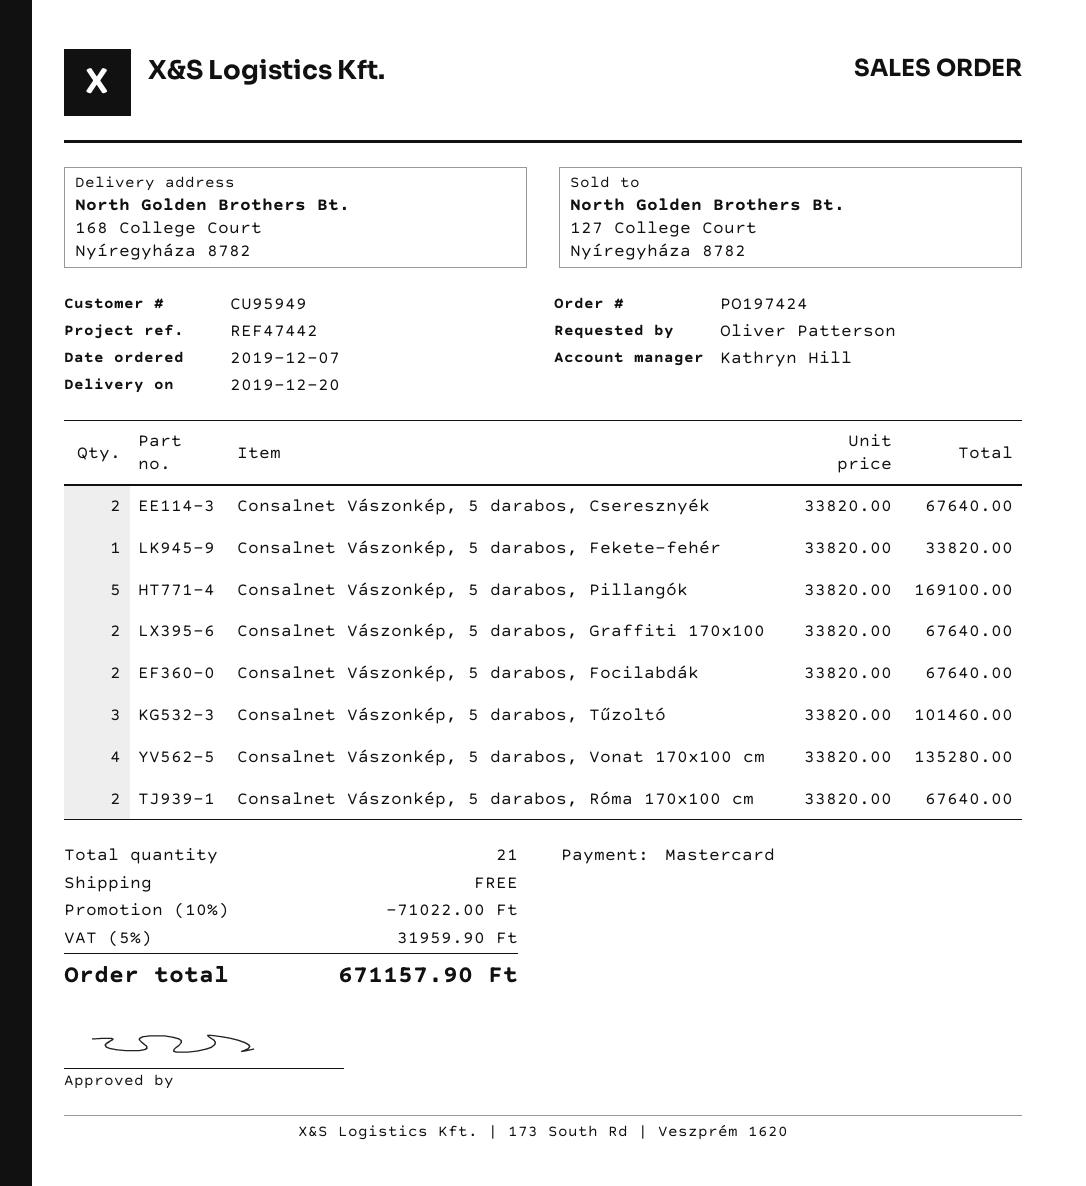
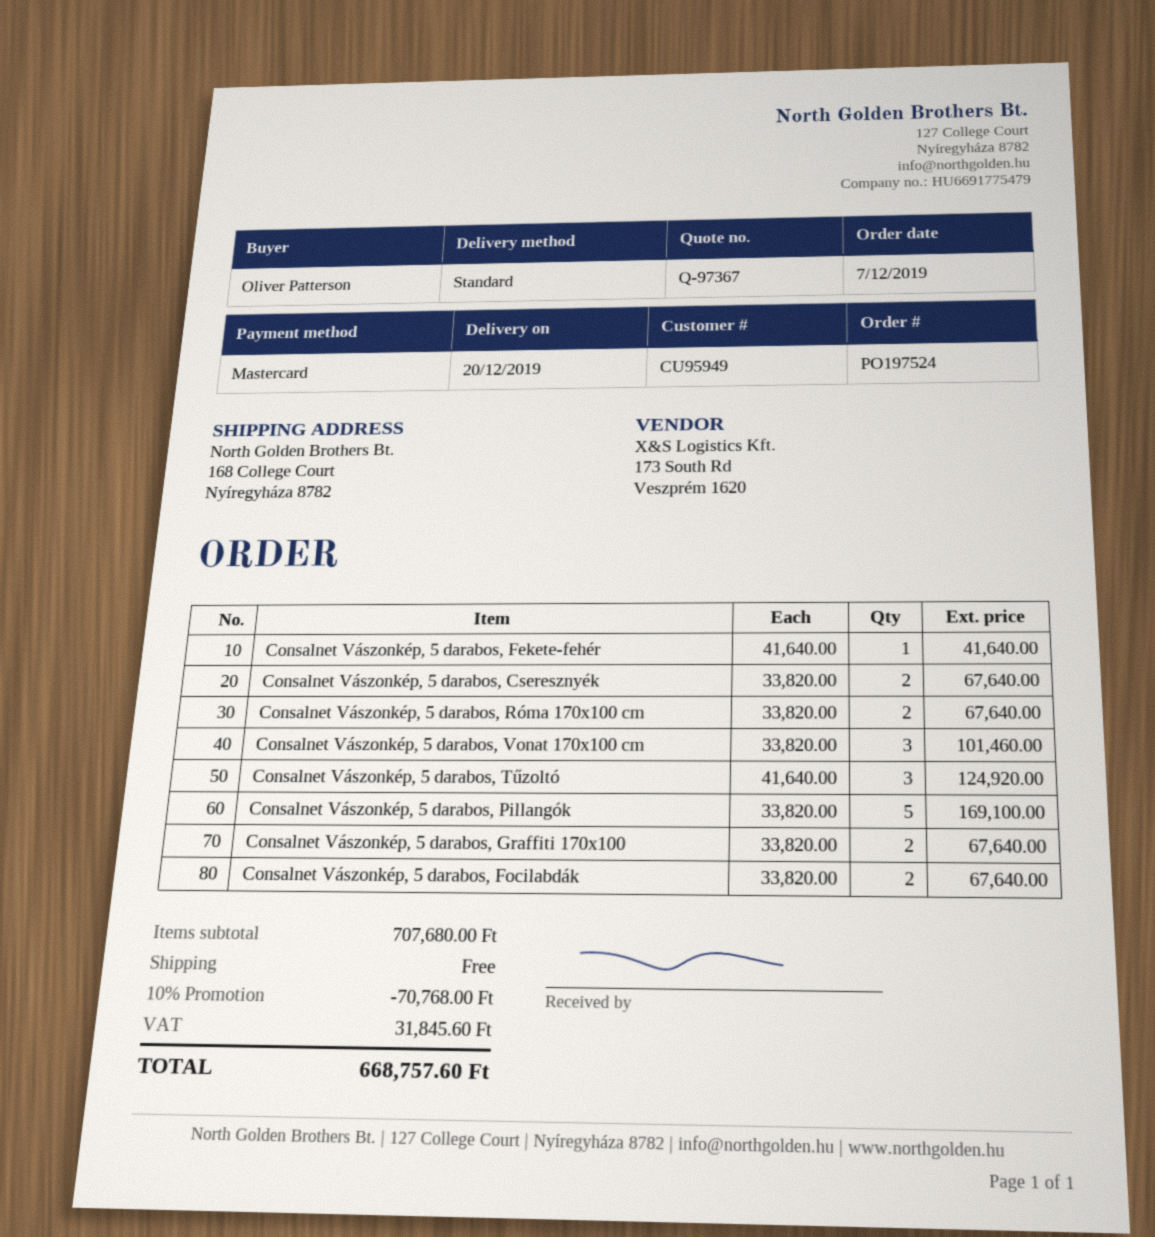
order number: PO197424 -> PO197524
Consalnet Vászonkép, 5 darabos, Fekete-fehér: 1 x 33820.00 = 33820.00 -> 1 x 41640.00 = 41640.00
Consalnet Vászonkép, 5 darabos, Tűzoltó: 3 x 33820.00 = 101460.00 -> 3 x 41640.00 = 124920.00
Consalnet Vászonkép, 5 darabos, Vonat 170x100 cm: 4 x 33820.00 = 135280.00 -> 3 x 33820.00 = 101460.00
discount: 10% = 71022.00 -> 10% = 70768.00
tax: 31959.90 -> 31845.60
total: 671157.90 -> 668757.60

